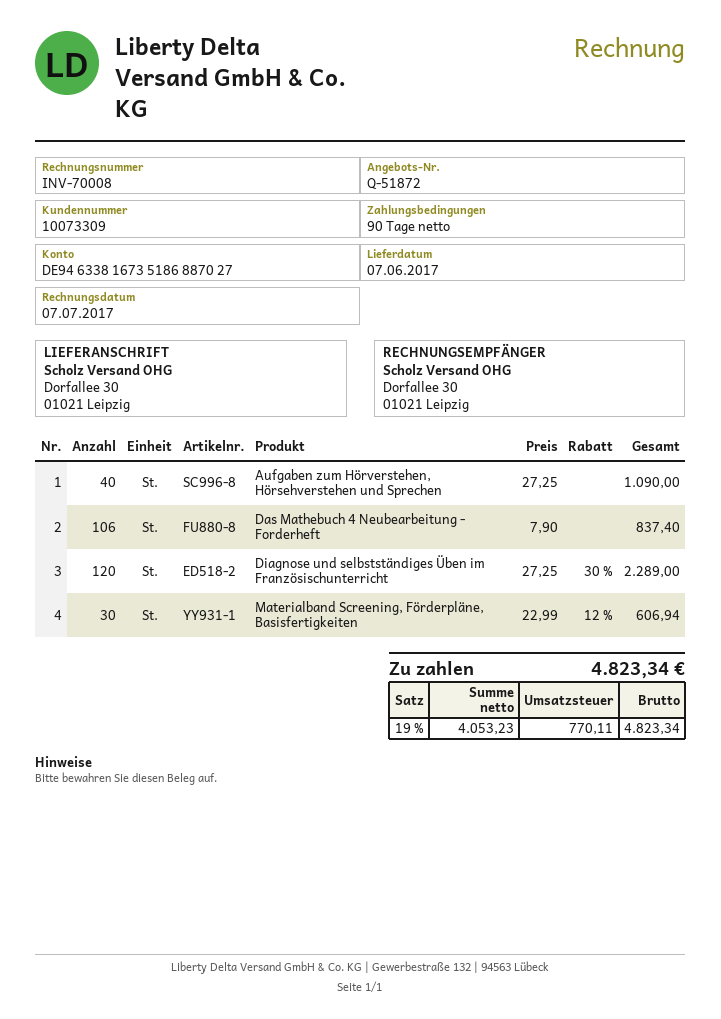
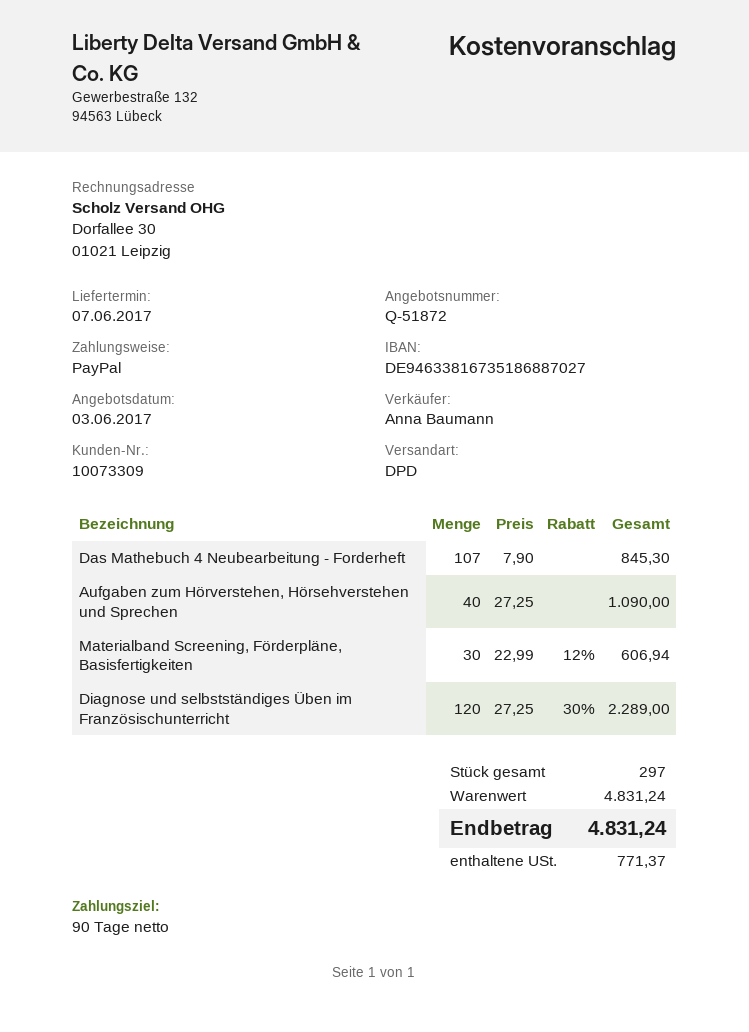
Das Mathebuch 4 Neubearbeitung - Forderheft: 106 x 7.90 = 837.40 -> 107 x 7.90 = 845.30
tax: 770.11 -> 771.37
total: 4823.34 -> 4831.24

